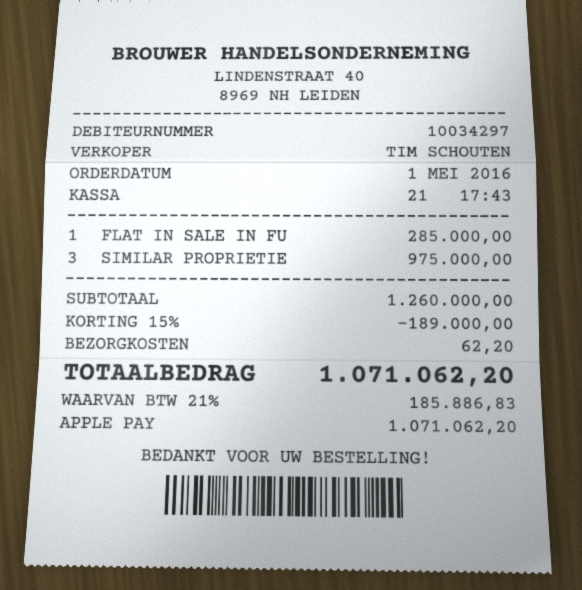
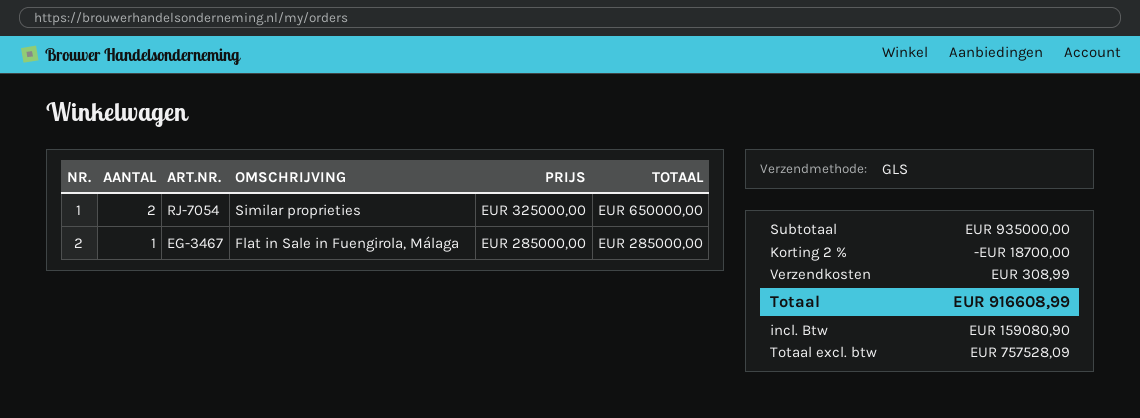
SIMILAR PROPRIETIE: 3 for 975000.00 -> 2 for 650000.00
subtotal: 1260000.00 -> 935000.00
discount: 15% = 189000.00 -> 2% = 18700.00
shipping: 62.20 -> 308.99
tax: 185886.83 -> 159080.90
total: 1071062.20 -> 916608.99

